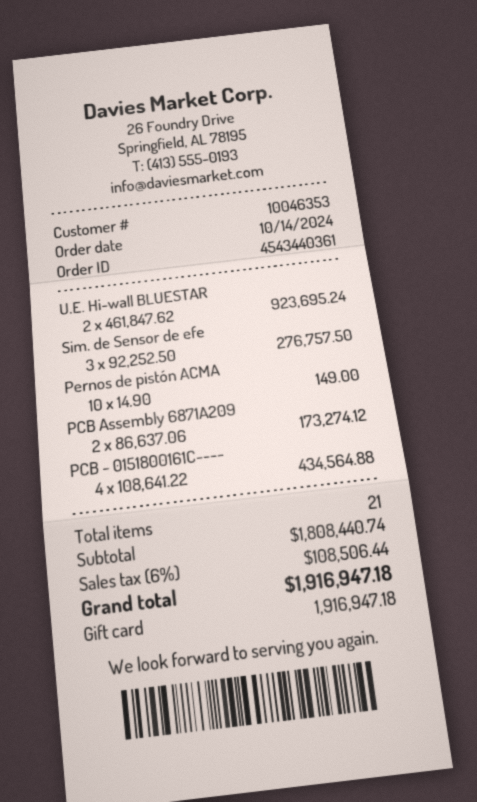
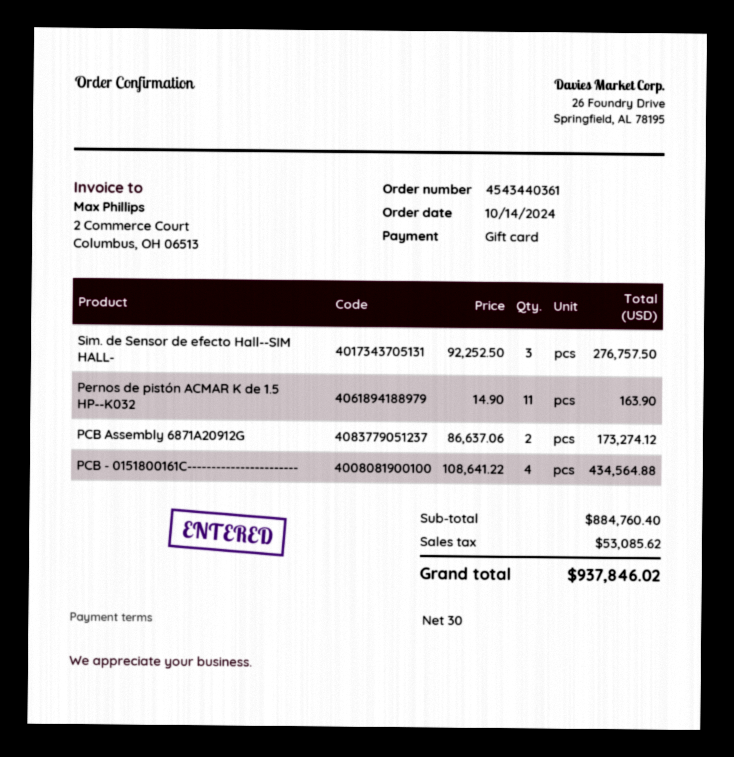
U.E. Hi-wall BLUESTAR: 2 x 461847.62 = 923695.24 -> none
Pernos de pistón ACMA: 10 x 14.90 = 149.00 -> 11 x 14.90 = 163.90
subtotal: 1808440.74 -> 884760.40
tax: 108506.44 -> 53085.62
total: 1916947.18 -> 937846.02

